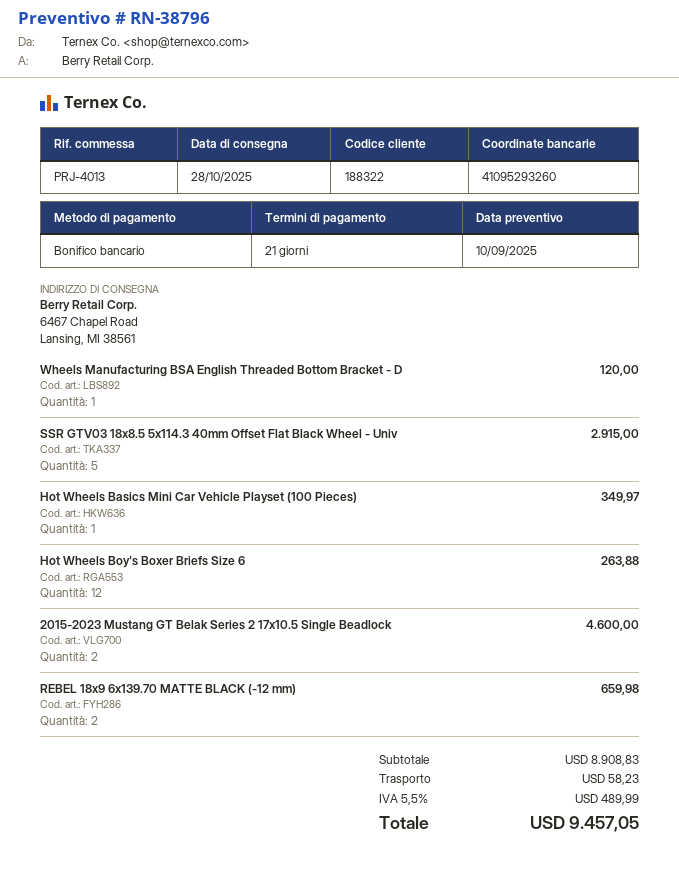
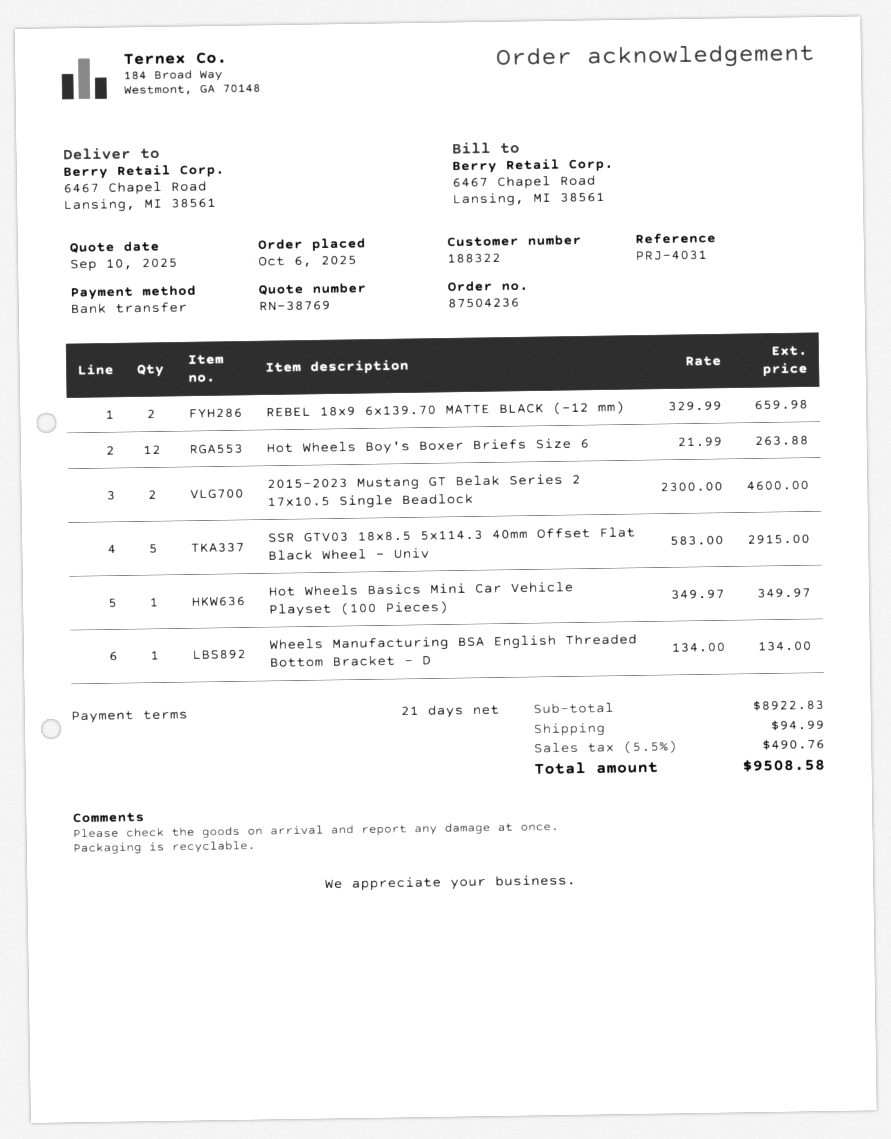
quote number: RN-38796 -> RN-38769
reference: PRJ-4013 -> PRJ-4031
Wheels Manufacturing BSA English Threaded Bottom Bracket - D: 1 for 120.00 -> 1 for 134.00
subtotal: 8908.83 -> 8922.83
shipping: 58.23 -> 94.99
tax: 5.5% = 489.99 -> 5.5% = 490.76
total: 9457.05 -> 9508.58

